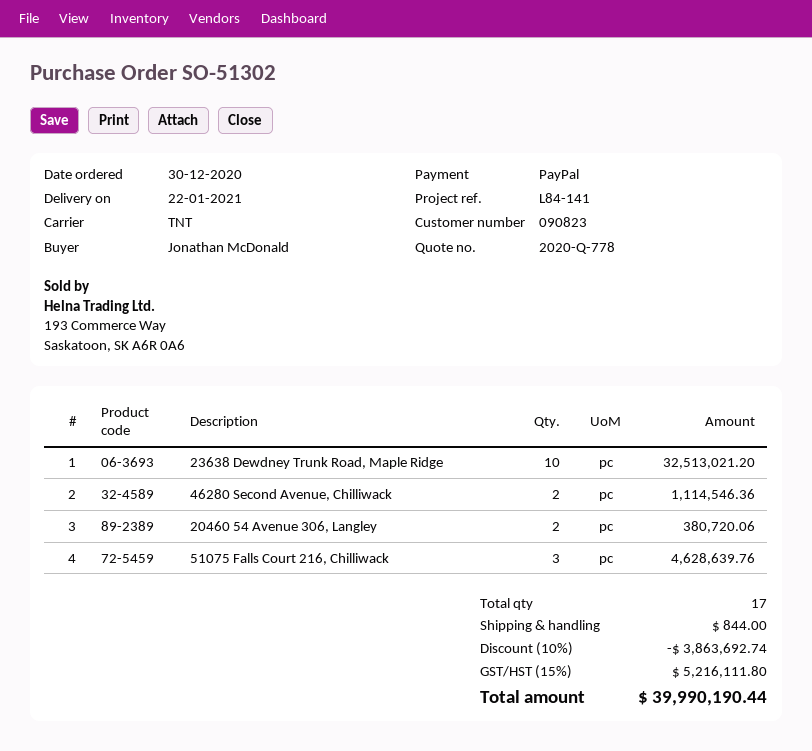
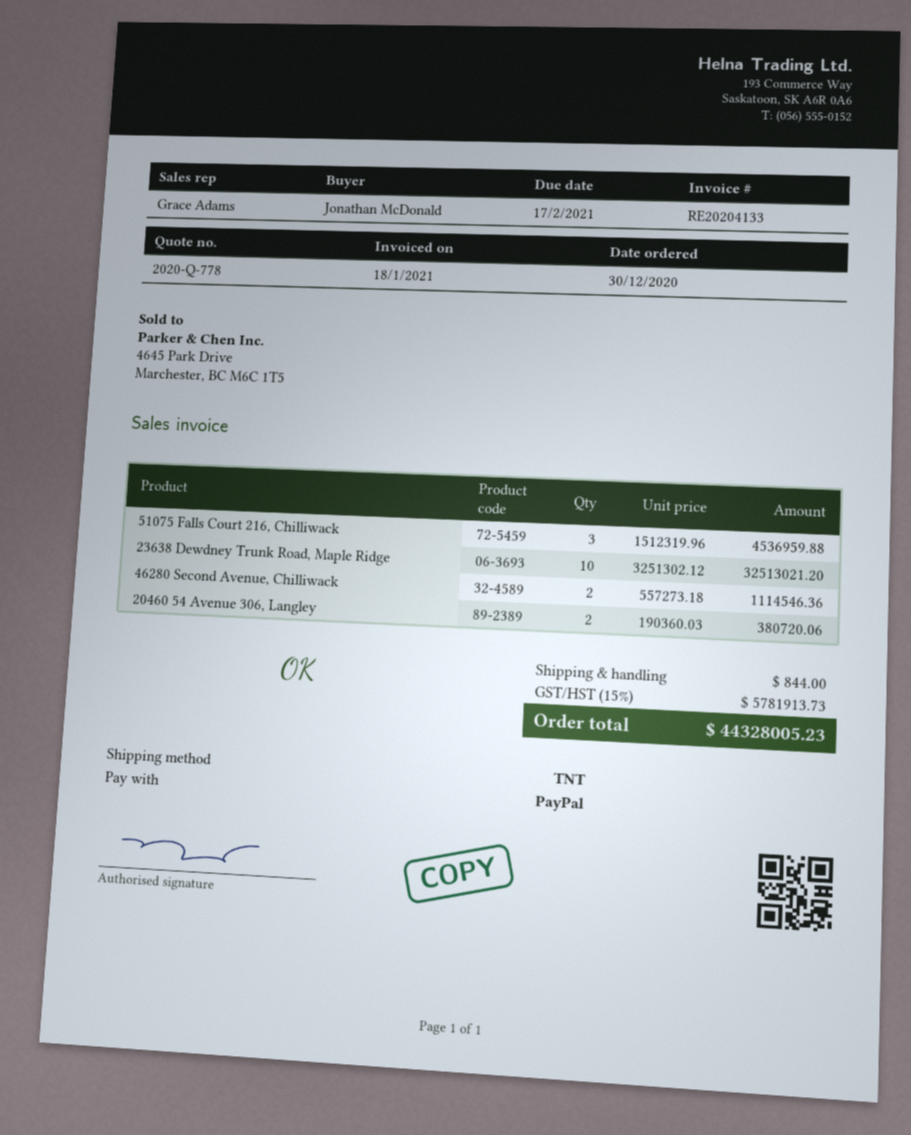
51075 Falls Court 216, Chilliwack: 3 for 4628639.76 -> 3 for 4536959.88
discount: 10% = 3863692.74 -> none
tax: 15% = 5216111.80 -> 15% = 5781913.73
total: 39990190.44 -> 44328005.23

